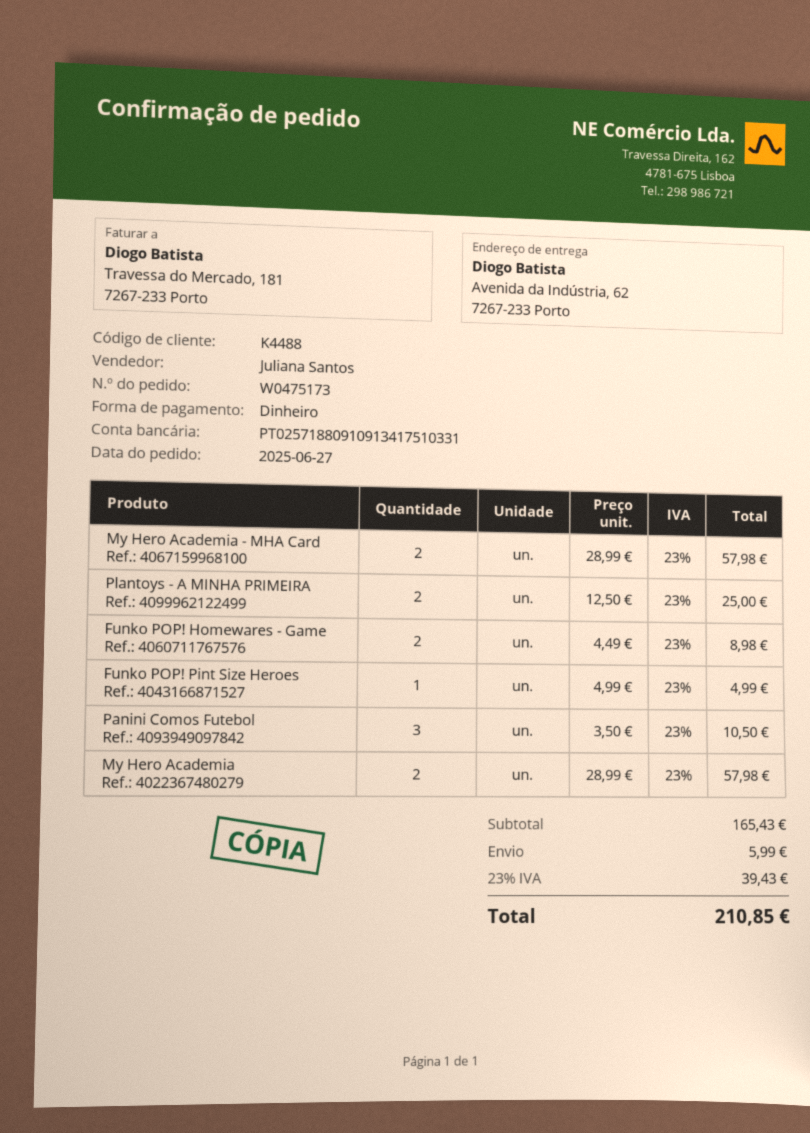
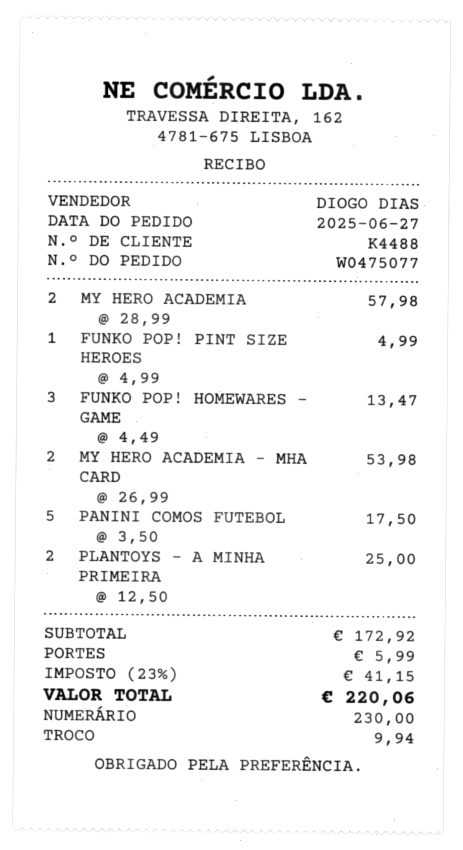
order number: W0475173 -> W0475077
sales rep: Juliana Santos -> DIOGO DIAS
My Hero Academia - MHA Card: 2 x 28.99 = 57.98 -> 2 x 26.99 = 53.98
Funko POP! Homewares - Game: 2 x 4.49 = 8.98 -> 3 x 4.49 = 13.47
Panini Comos Futebol: 3 x 3.50 = 10.50 -> 5 x 3.50 = 17.50
subtotal: 165.43 -> 172.92
tax: 23% = 39.43 -> 23% = 41.15
total: 210.85 -> 220.06

